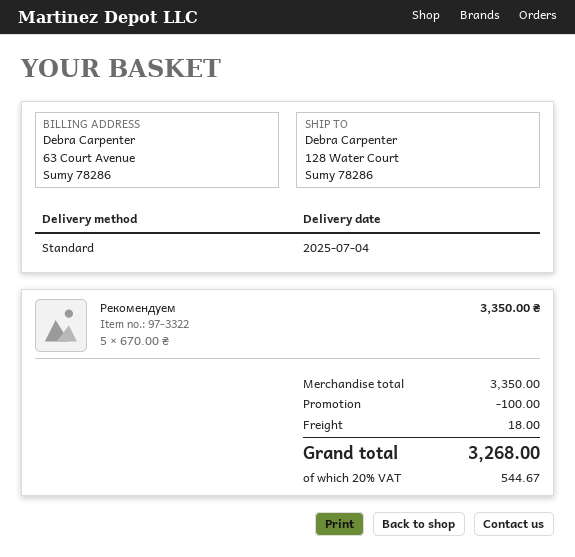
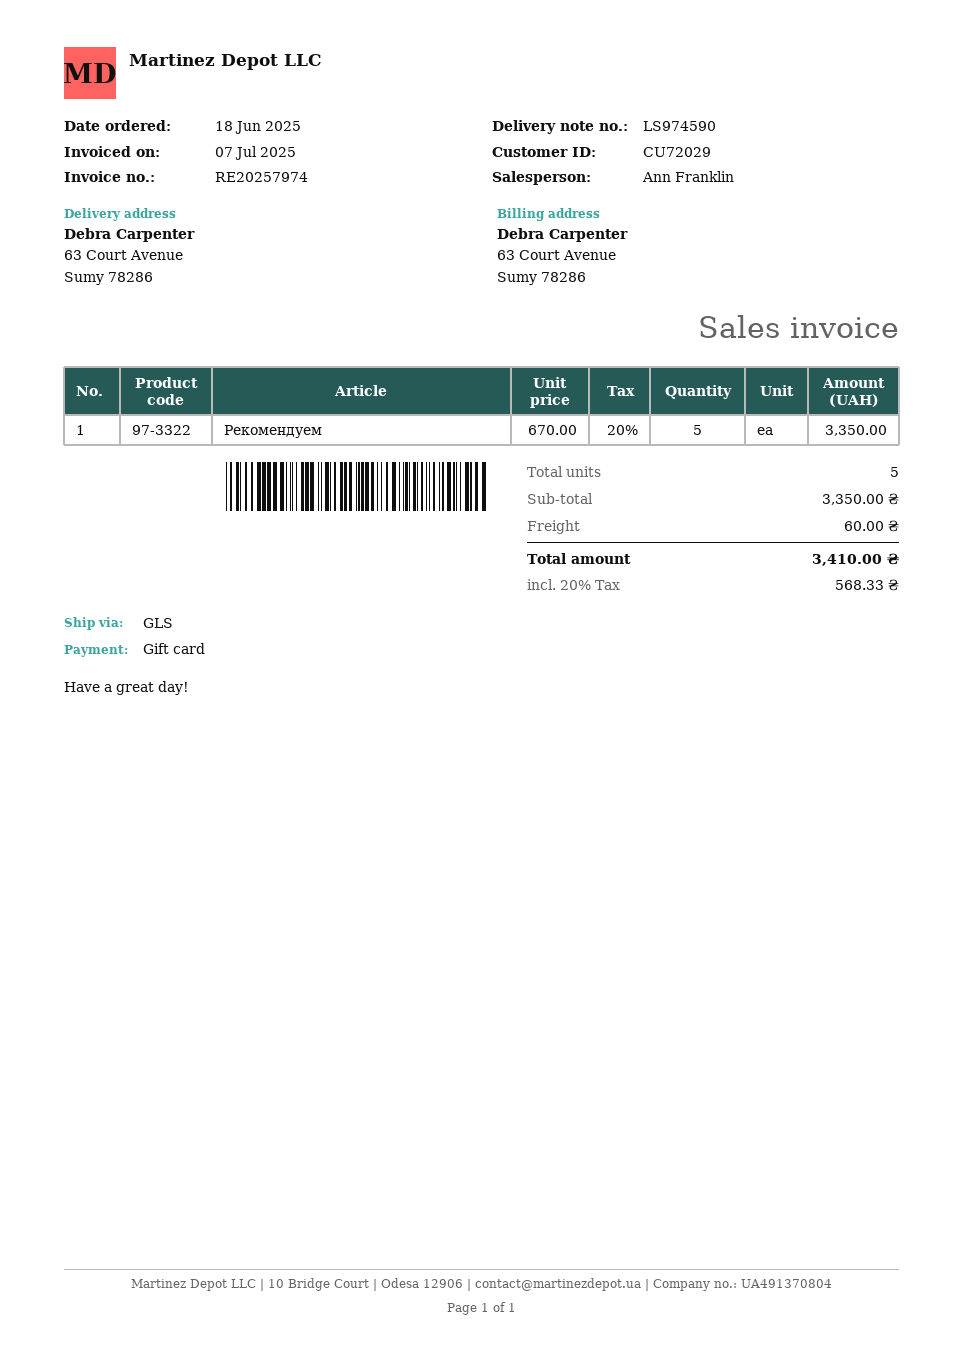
shipping method: standard -> GLS
ship to: 128 Water Court, Sumy 78286 -> 63 Court Avenue, Sumy 78286
discount: 100.00 -> none
shipping: 18.00 -> 60.00
tax: 20% = 544.67 -> 20% = 568.33
total: 3268.00 -> 3410.00

